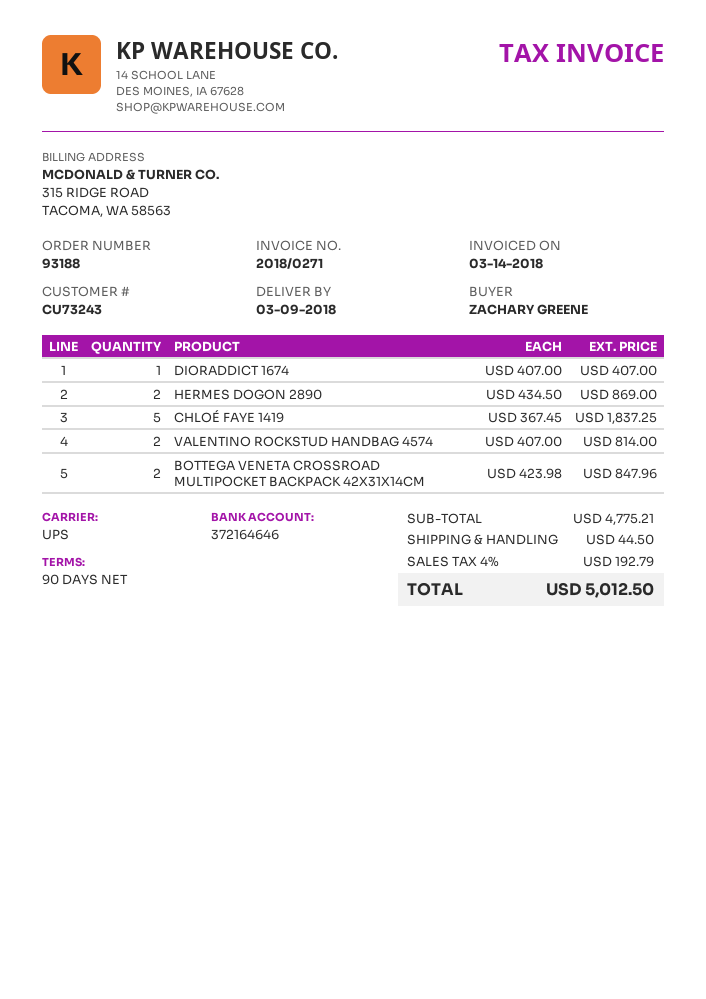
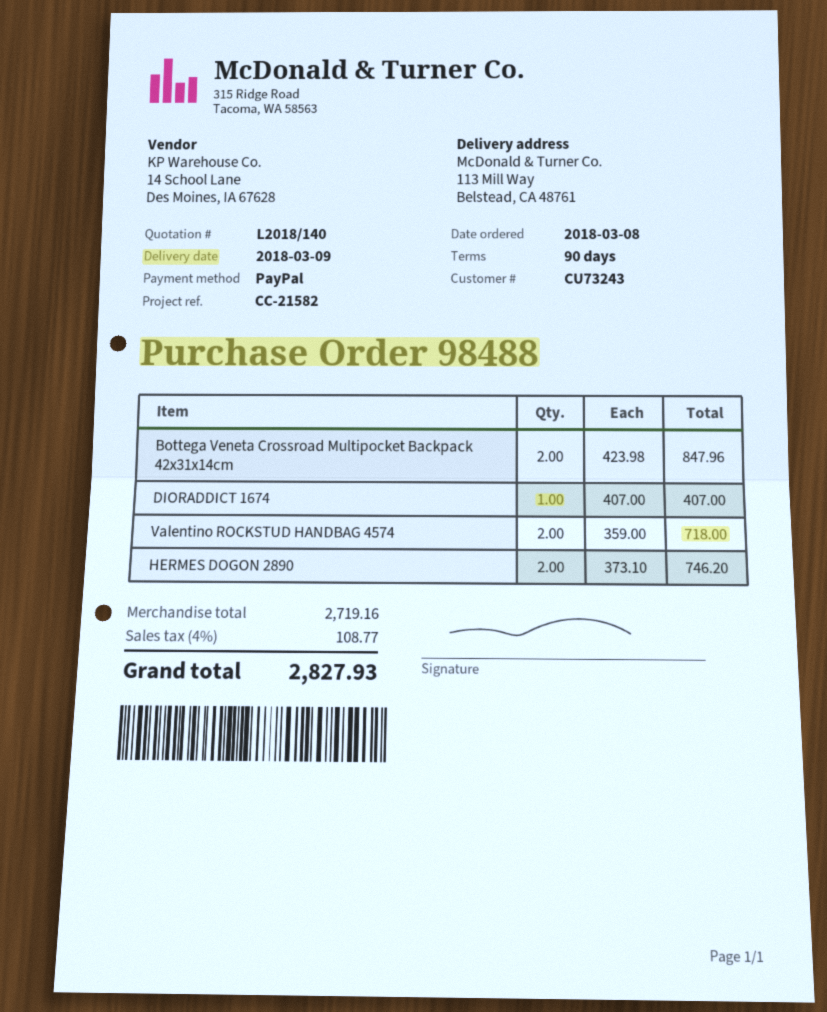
order number: 93188 -> 98488
HERMES DOGON 2890: 2 x 434.50 = 869.00 -> 2 x 373.10 = 746.20
CHLOÉ FAYE 1419: 5 x 367.45 = 1837.25 -> none
VALENTINO ROCKSTUD HANDBAG 4574: 2 x 407.00 = 814.00 -> 2 x 359.00 = 718.00
subtotal: 4775.21 -> 2719.16
shipping: 44.50 -> none
tax: 4% = 192.79 -> 4% = 108.77
total: 5012.50 -> 2827.93

